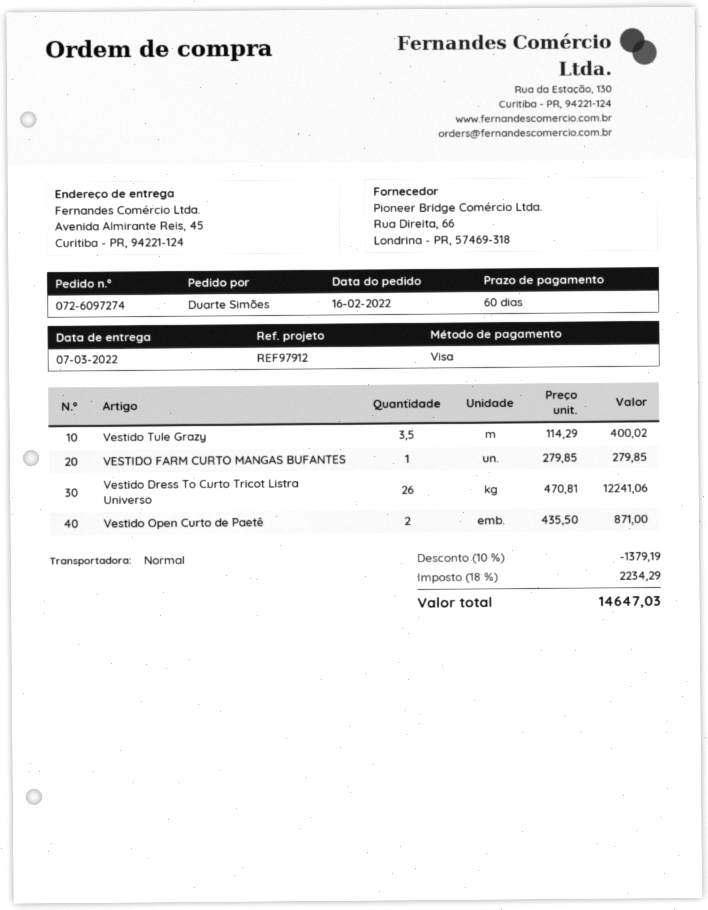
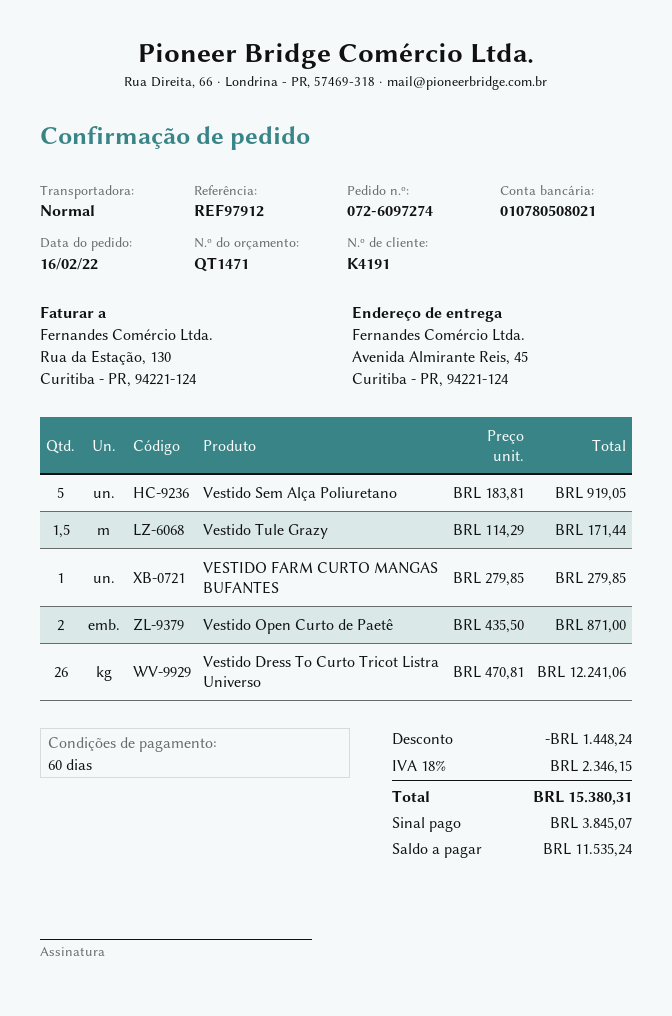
Vestido Tule Grazy: 3.5 x 114.29 = 400.02 -> 1.5 x 114.29 = 171.44
Vestido Sem Alça Poliuretano: none -> 5 x 183.81 = 919.05
discount: 1379.19 -> 1448.24
tax: 18% = 2234.29 -> 18% = 2346.15
total: 14647.03 -> 15380.31

